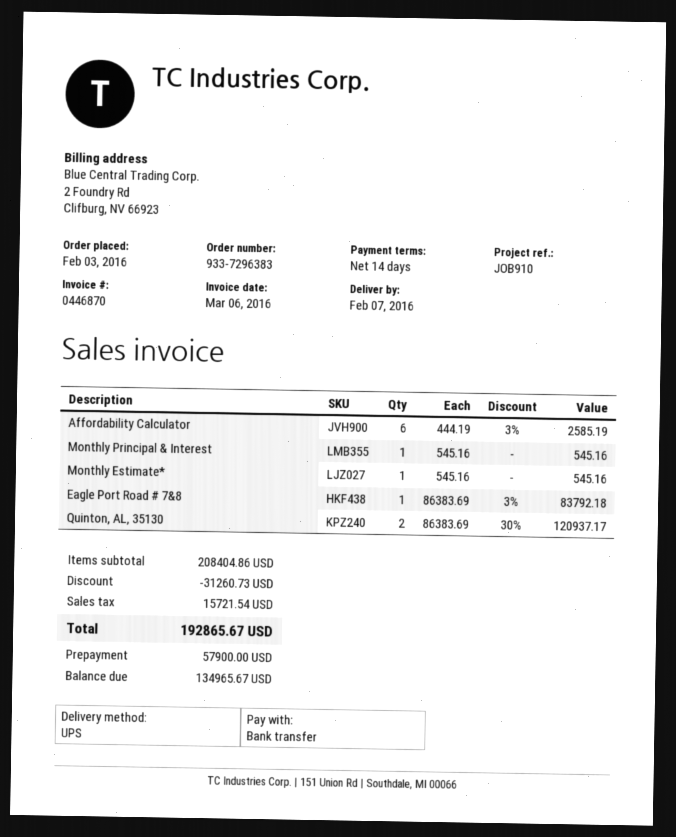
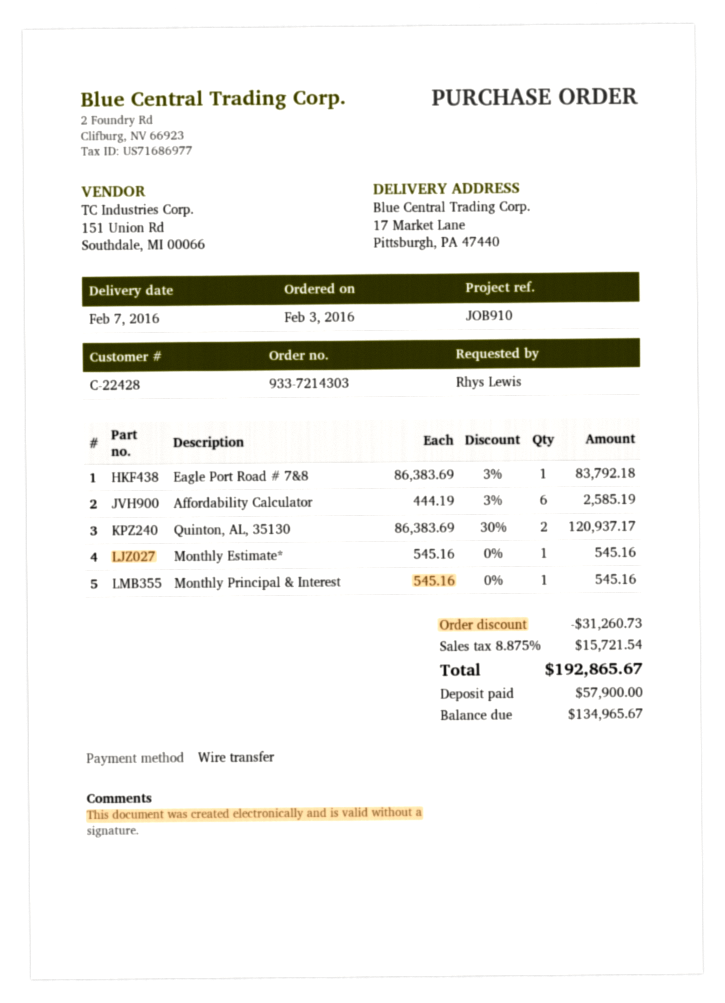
order number: 933-7296383 -> 933-7214303

